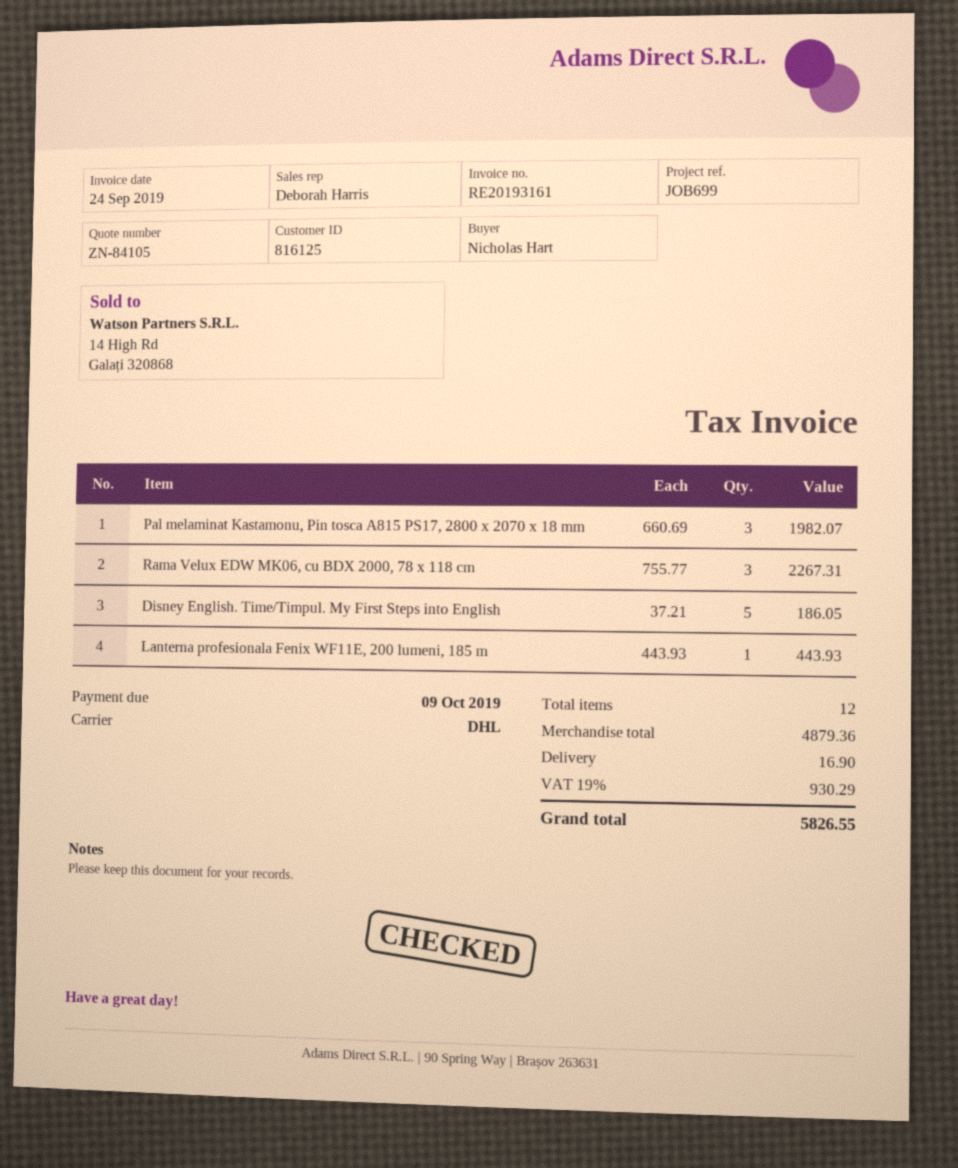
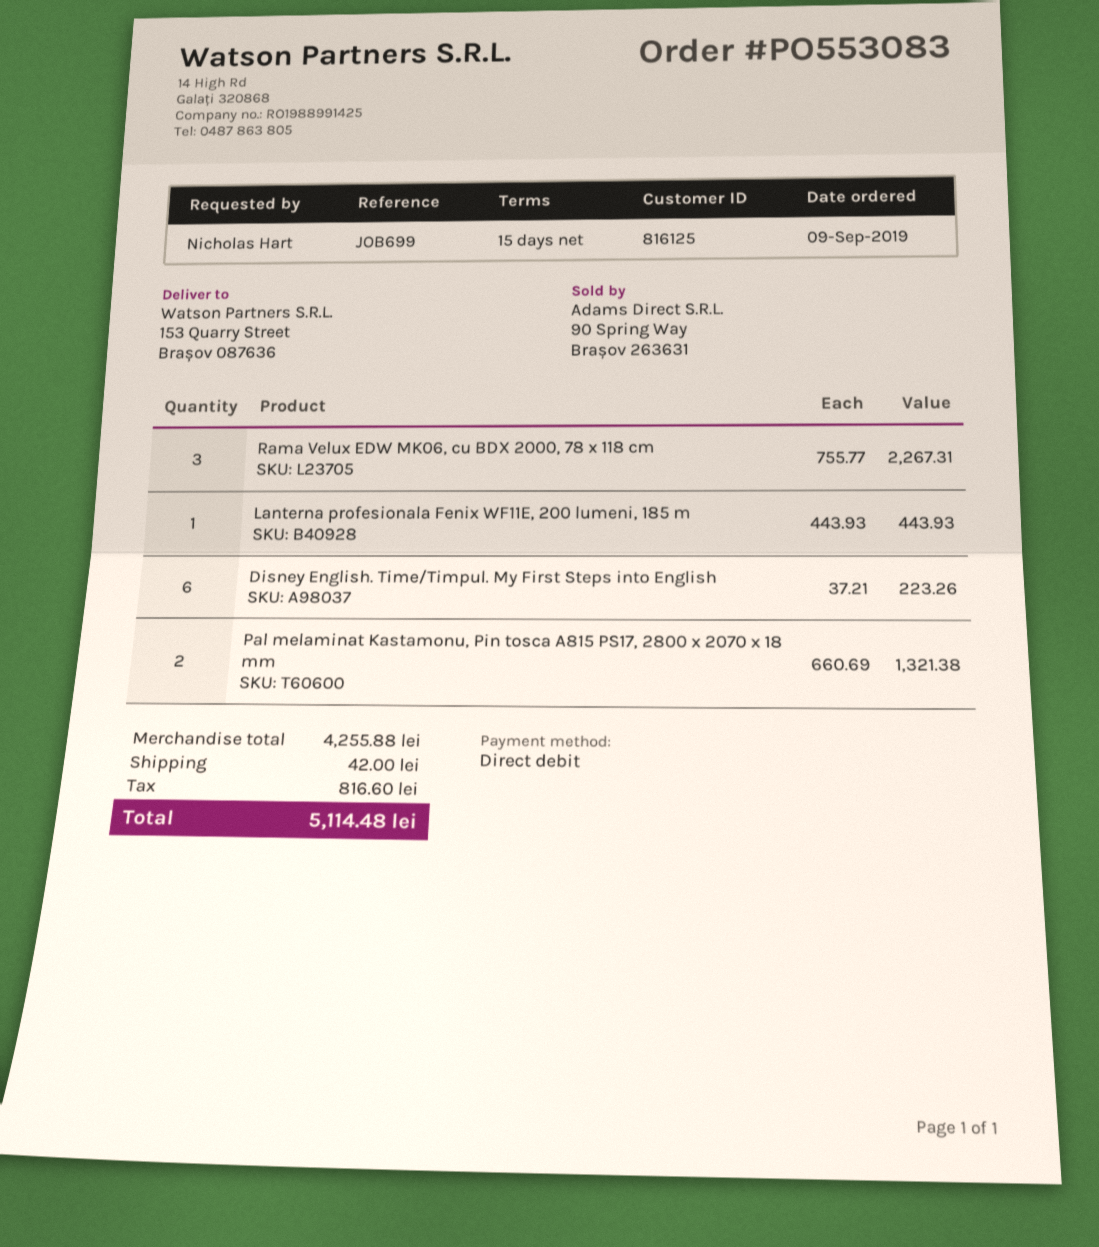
Pal melaminat Kastamonu, Pin tosca A815 PS17, 2800 x 2070 x 18 mm: 3 x 660.69 = 1982.07 -> 2 x 660.69 = 1321.38
Disney English. Time/Timpul. My First Steps into English: 5 x 37.21 = 186.05 -> 6 x 37.21 = 223.26
subtotal: 4879.36 -> 4255.88
shipping: 16.90 -> 42.00
tax: 930.29 -> 816.60
total: 5826.55 -> 5114.48

